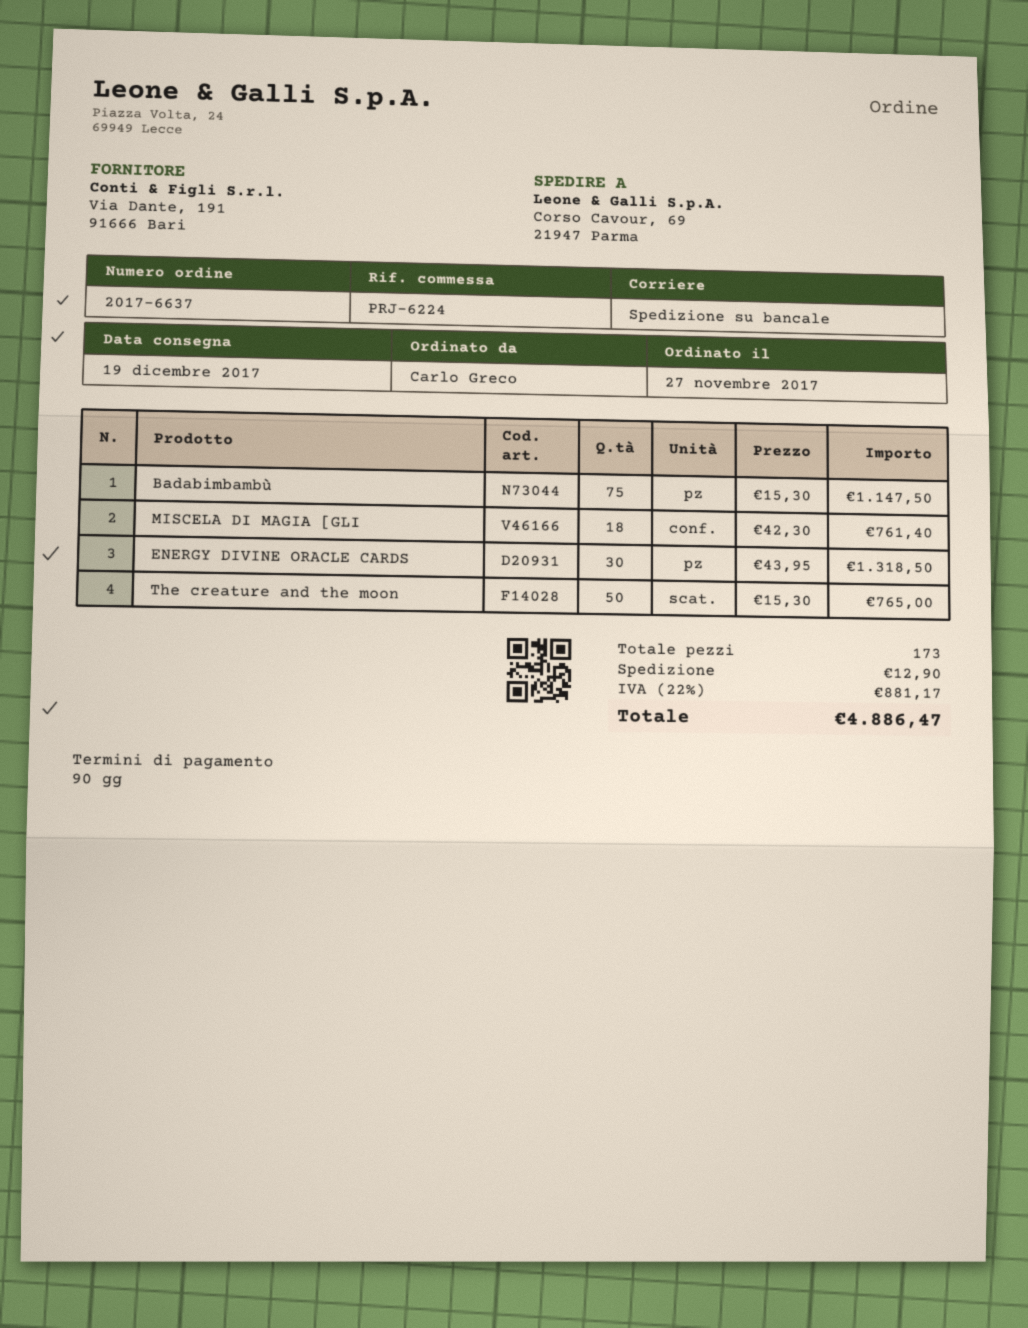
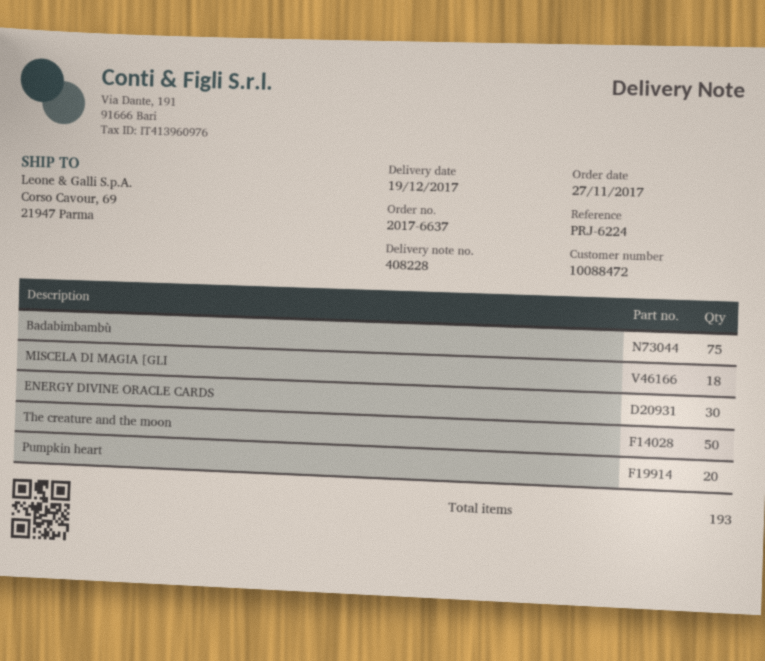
Pumpkin heart: none -> 20
total quantity: 173 -> 193

